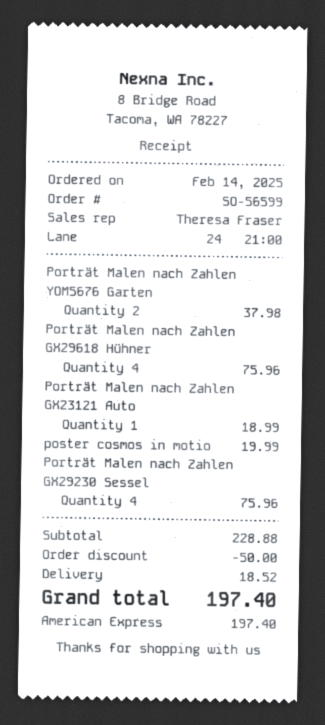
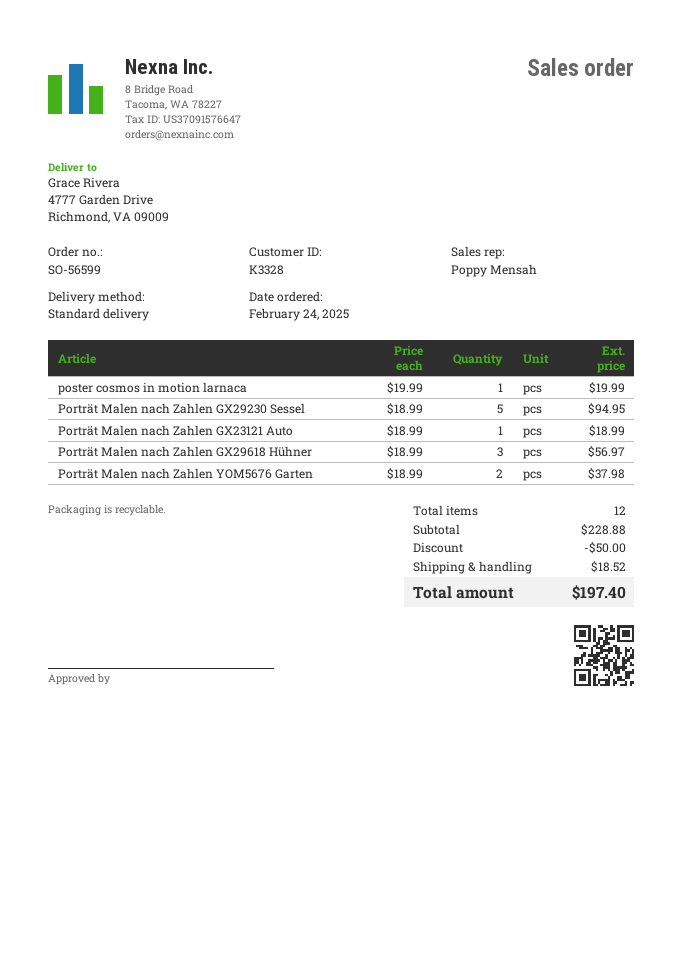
order date: 2025-02-14 -> 2025-02-24
sales rep: Theresa Fraser -> Poppy Mensah
Porträt Malen nach Zahlen GX29618 Hühner: 4 for 75.96 -> 3 for 56.97
Porträt Malen nach Zahlen GX29230 Sessel: 4 for 75.96 -> 5 for 94.95

